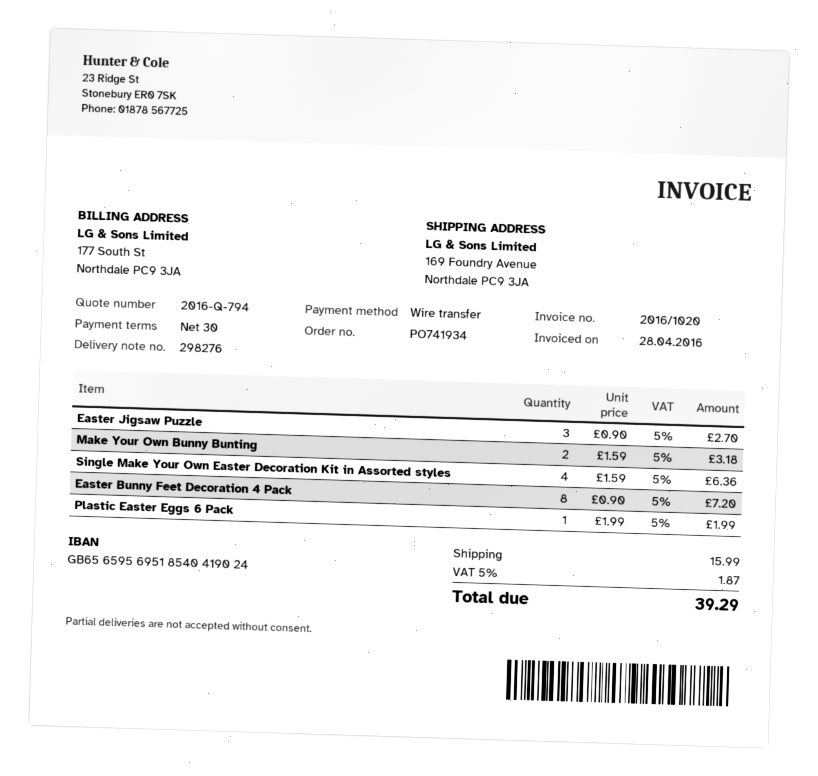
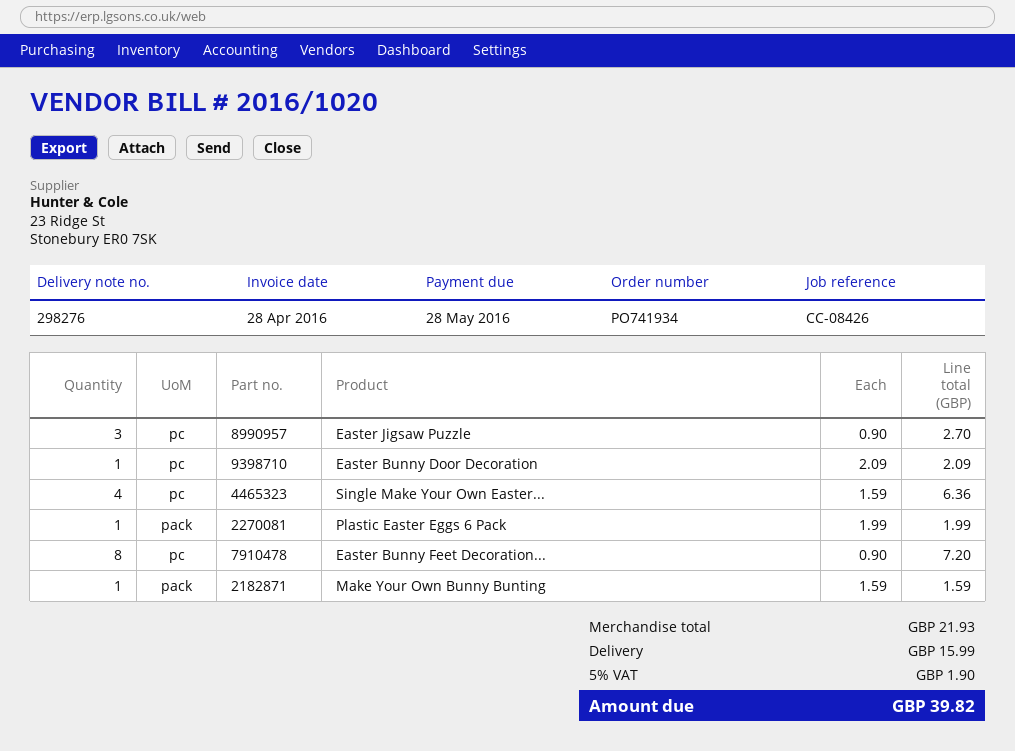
Make Your Own Bunny Bunting: 2 x 1.59 = 3.18 -> 1 x 1.59 = 1.59
Easter Bunny Door Decoration: none -> 1 x 2.09 = 2.09
tax: 5% = 1.87 -> 5% = 1.90
total: 39.29 -> 39.82

